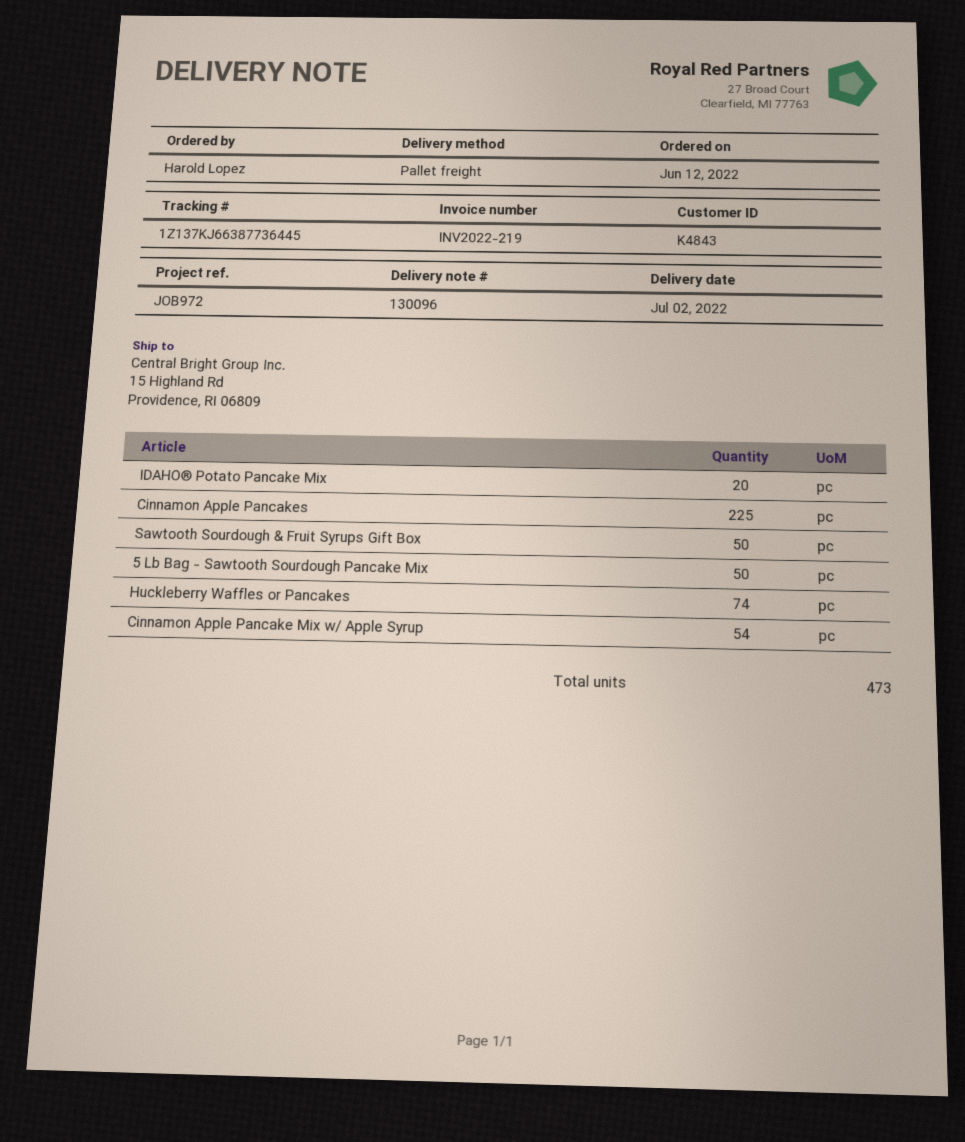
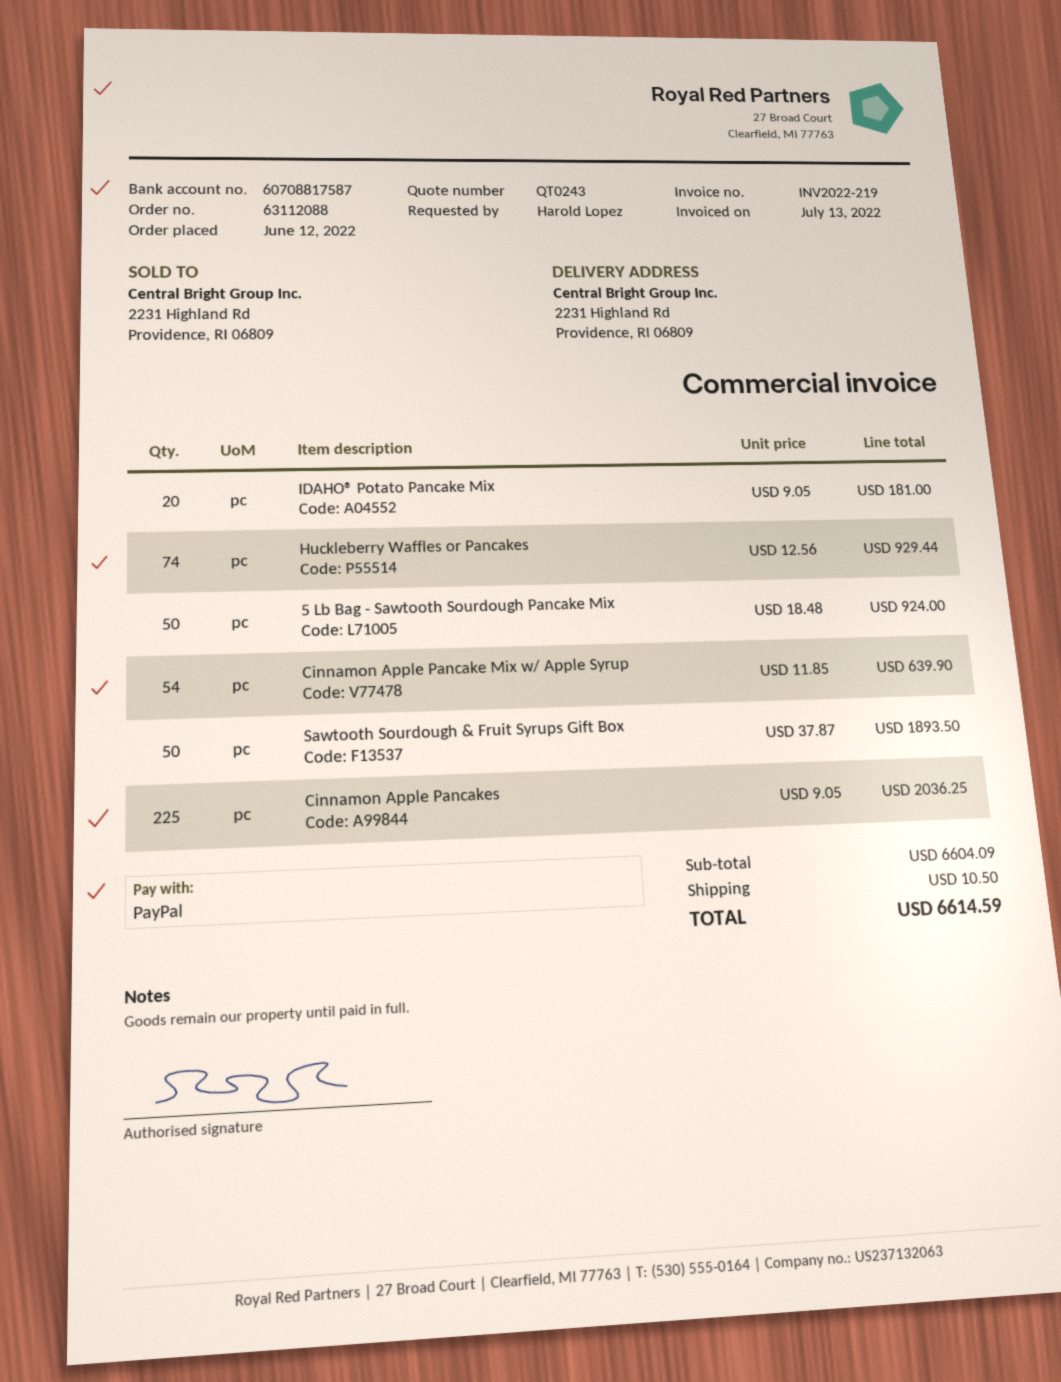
ship to: 15 Highland Rd, Providence, RI 06809 -> 2231 Highland Rd, Providence, RI 06809

